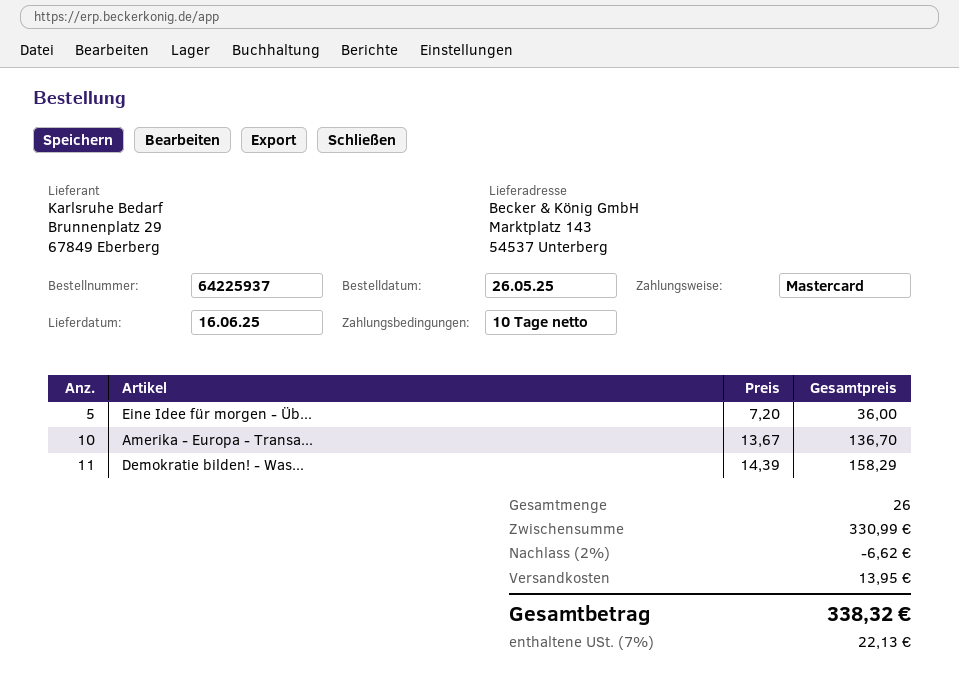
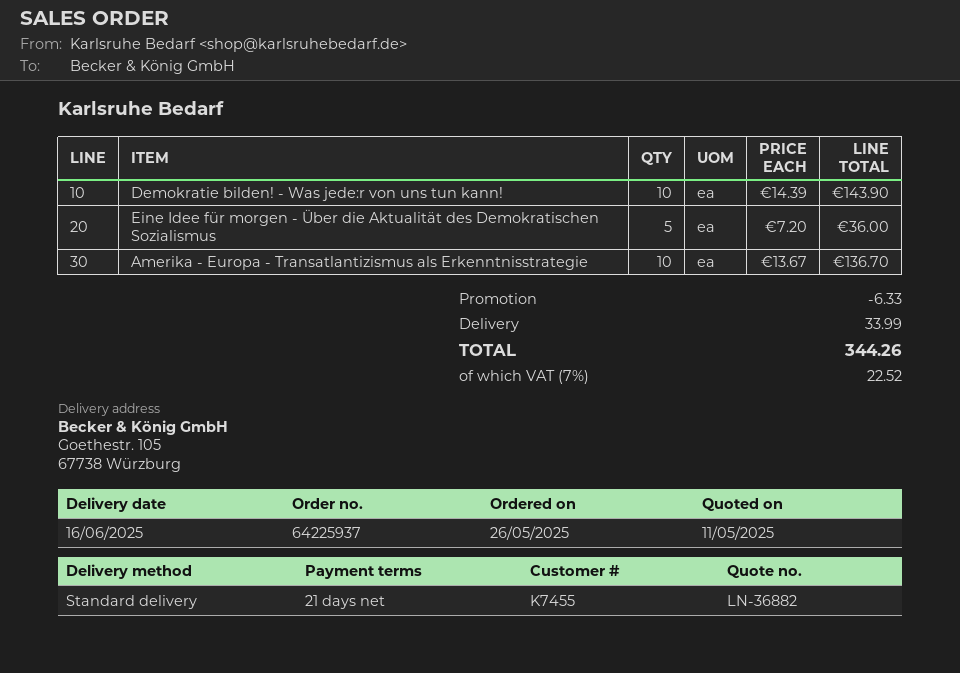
payment terms: 10 days -> 21 days
ship to: Marktplatz 143, 54537 Unterberg -> Goethestr. 105, 67738 Würzburg
Demokratie bilden! - Was...: 11 x 14.39 = 158.29 -> 10 x 14.39 = 143.90
discount: 6.62 -> 6.33
shipping: 13.95 -> 33.99
tax: 7% = 22.13 -> 7% = 22.52
total: 338.32 -> 344.26

